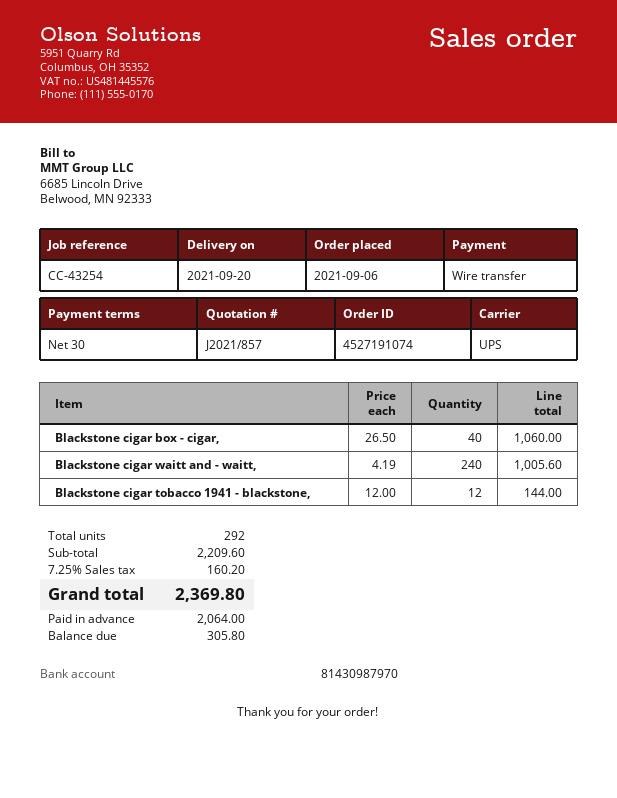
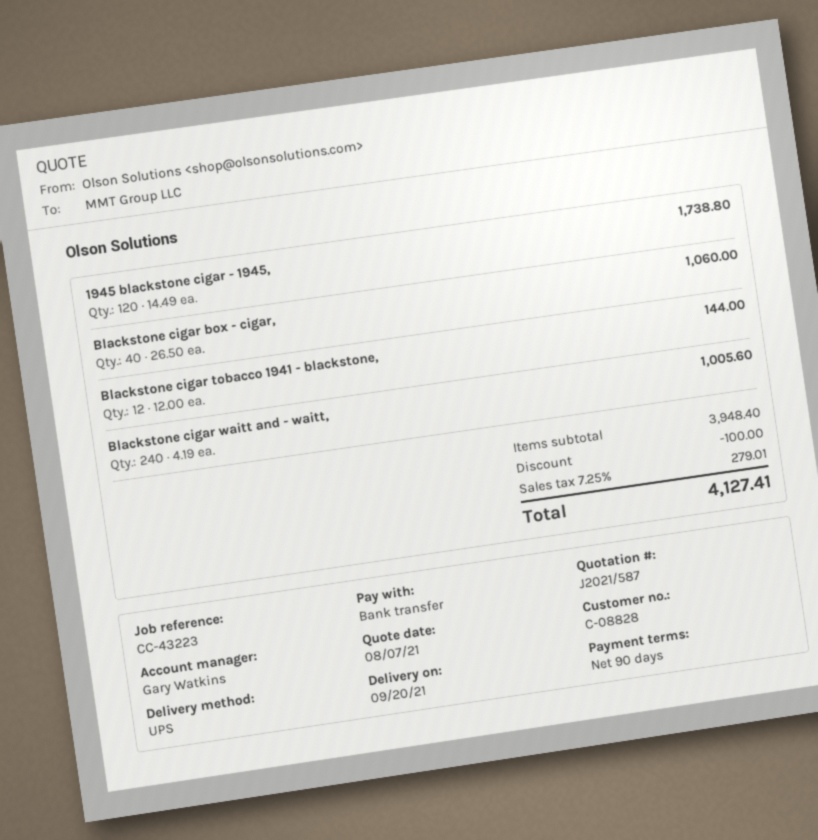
quote number: J2021/857 -> J2021/587
payment terms: 30 days -> 90 days
reference: CC-43254 -> CC-43223
1945 blackstone cigar - 1945,: none -> 120 x 14.49 = 1738.80
subtotal: 2209.60 -> 3948.40
discount: none -> 100.00
tax: 7.25% = 160.20 -> 7.25% = 279.01
total: 2369.80 -> 4127.41

